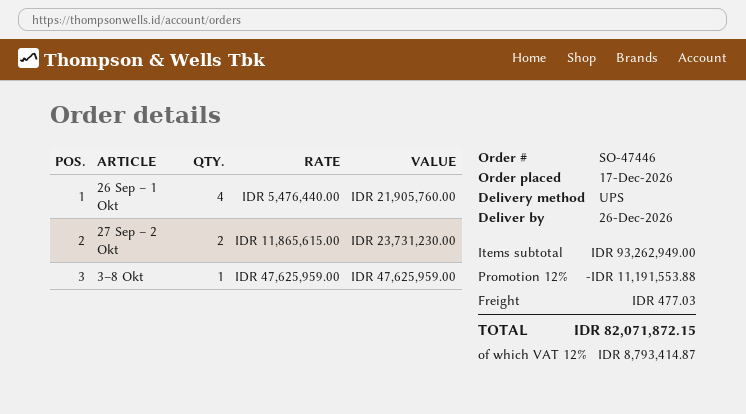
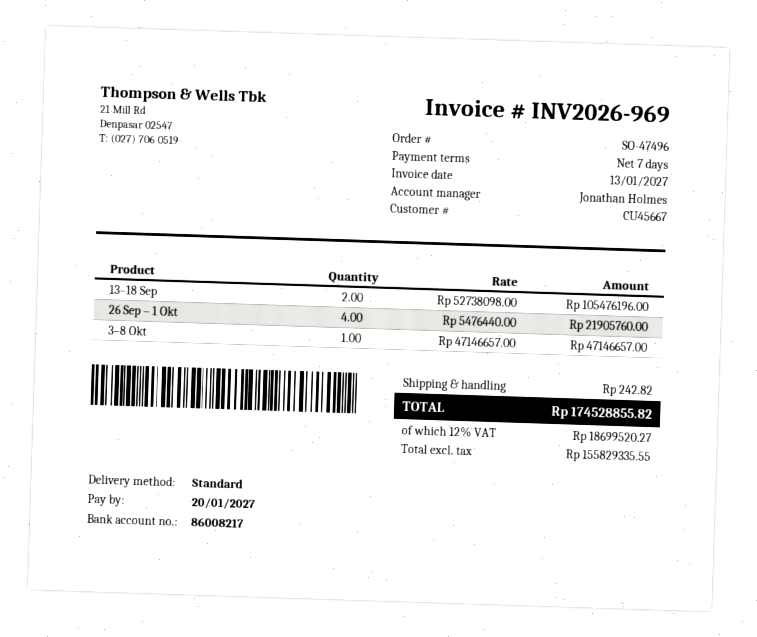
order number: SO-47446 -> SO-47496
shipping method: UPS -> standard
27 Sep – 2 Okt: 2 x 11865615.00 = 23731230.00 -> none
3–8 Okt: 1 x 47625959.00 = 47625959.00 -> 1 x 47146657.00 = 47146657.00
13–18 Sep: none -> 2 x 52738098.00 = 105476196.00
discount: 12% = 11191553.88 -> none
shipping: 477.03 -> 242.82
tax: 12% = 8793414.87 -> 12% = 18699520.27
total: 82071872.15 -> 174528855.82

